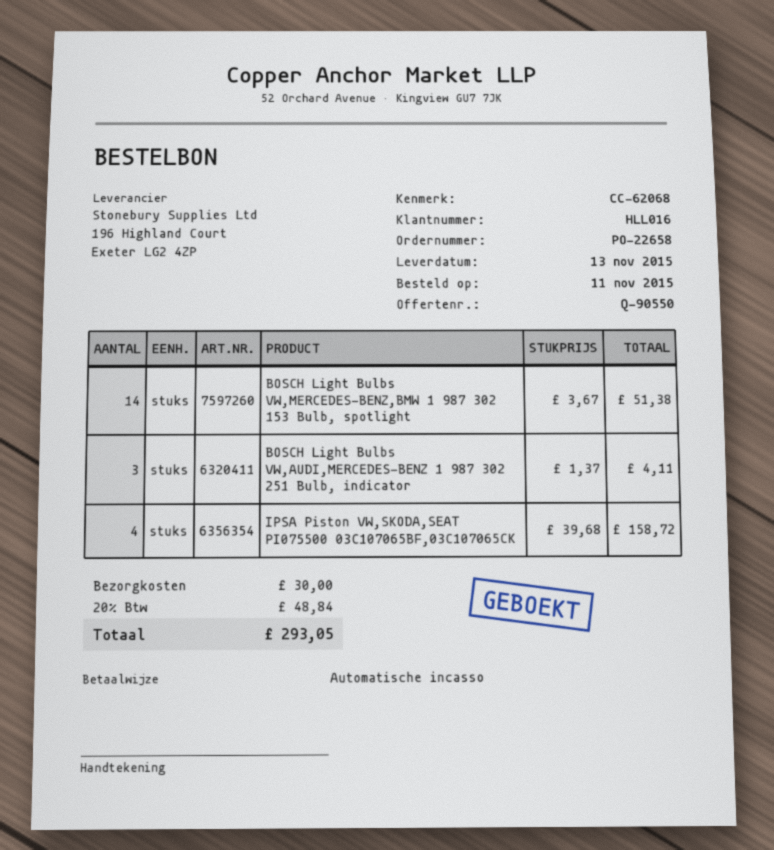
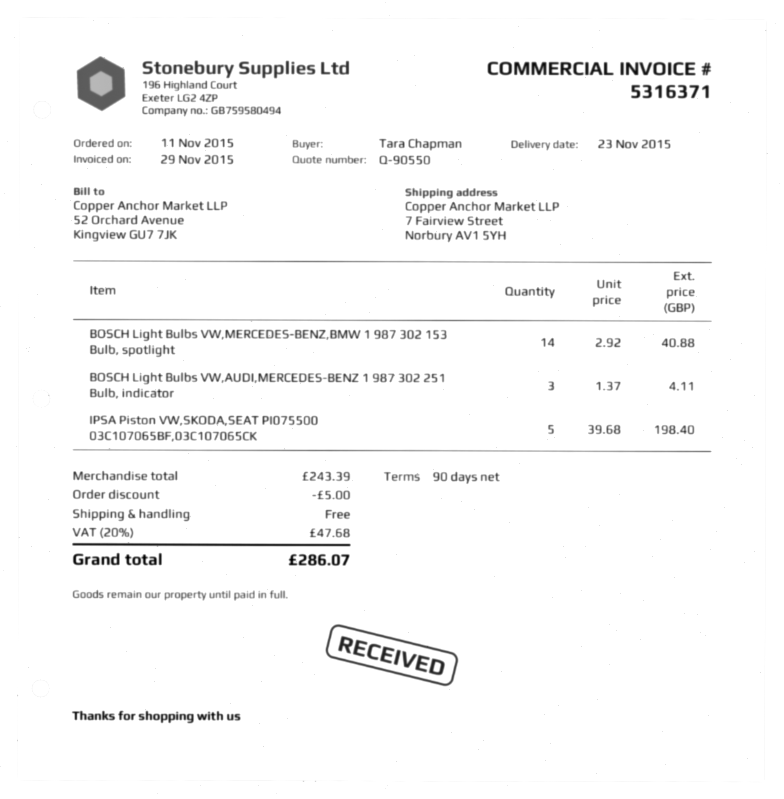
delivery date: 2015-11-13 -> 2015-11-23
BOSCH Light Bulbs VW,MERCEDES-BENZ,BMW 1 987 302 153 Bulb, spotlight: 14 x 3.67 = 51.38 -> 14 x 2.92 = 40.88
IPSA Piston VW,SKODA,SEAT PI075500 03C107065BF,03C107065CK: 4 x 39.68 = 158.72 -> 5 x 39.68 = 198.40
discount: none -> 5.00
shipping: 30.00 -> 0.00
tax: 20% = 48.84 -> 20% = 47.68
total: 293.05 -> 286.07

